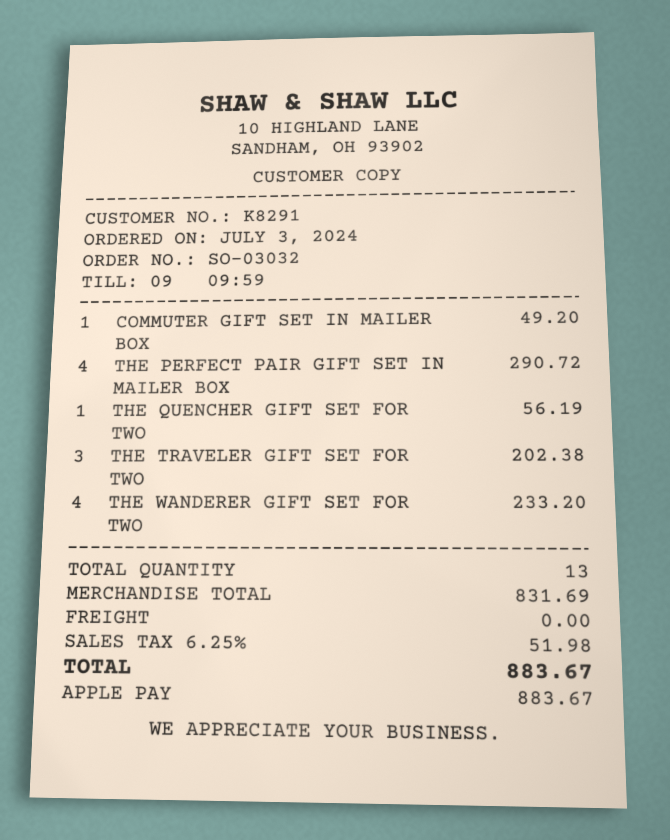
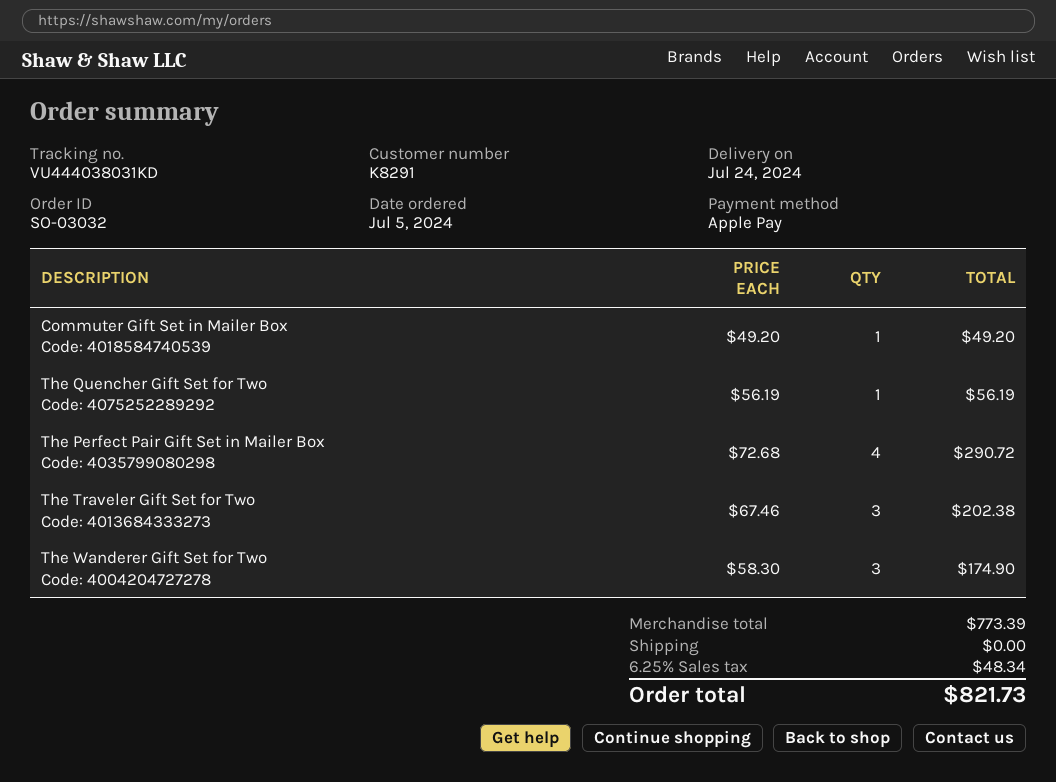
order date: 2024-07-03 -> 2024-07-05
THE WANDERER GIFT SET FOR TWO: 4 for 233.20 -> 3 for 174.90
subtotal: 831.69 -> 773.39
tax: 6.25% = 51.98 -> 6.25% = 48.34
total: 883.67 -> 821.73

